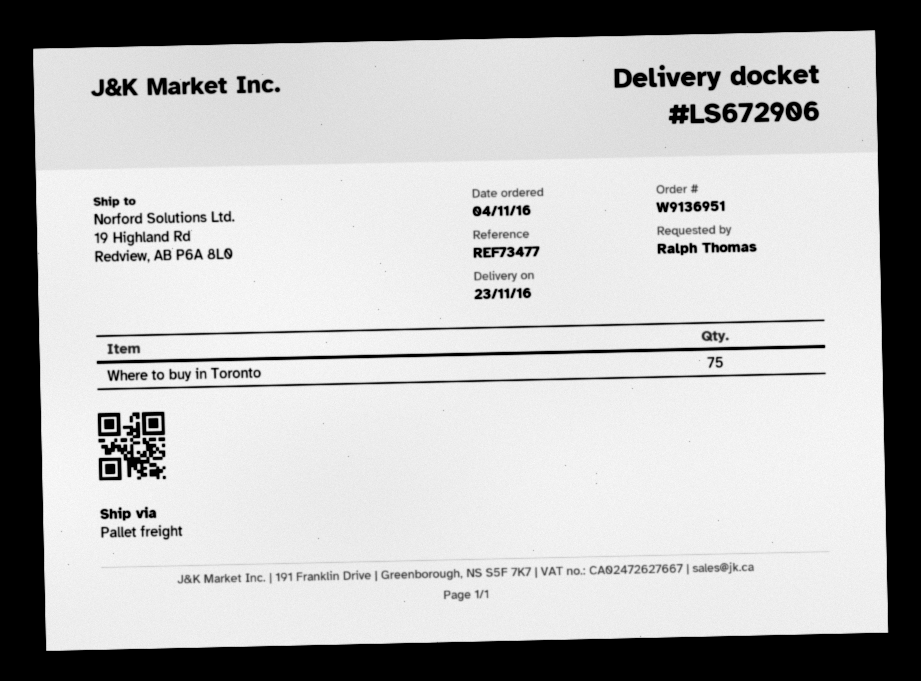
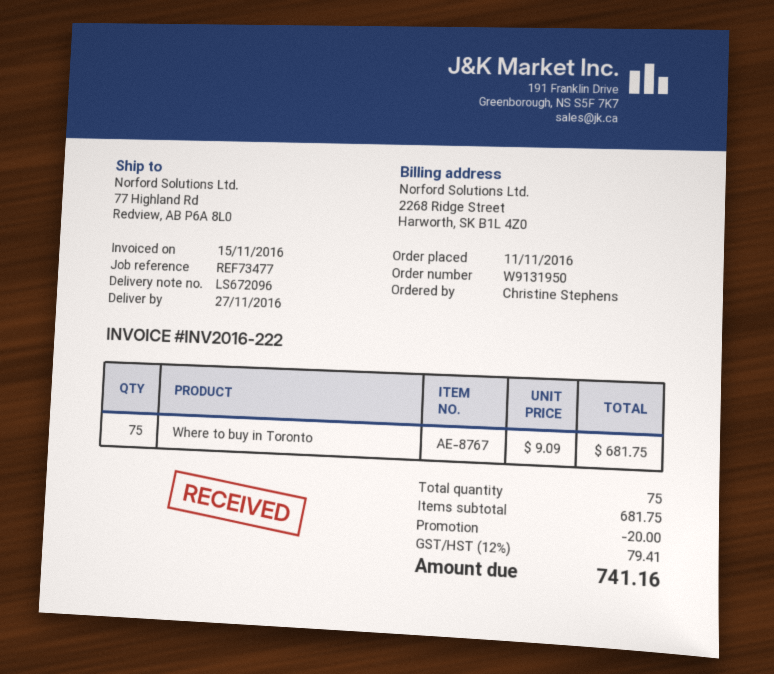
order number: W9136951 -> W9131950
order date: 2016-11-04 -> 2016-11-11
delivery note number: LS672906 -> LS672096
delivery date: 2016-11-23 -> 2016-11-27
ordered by: Ralph Thomas -> Christine Stephens
ship to: 19 Highland Rd, Redview, AB P6A 8L0 -> 77 Highland Rd, Redview, AB P6A 8L0

